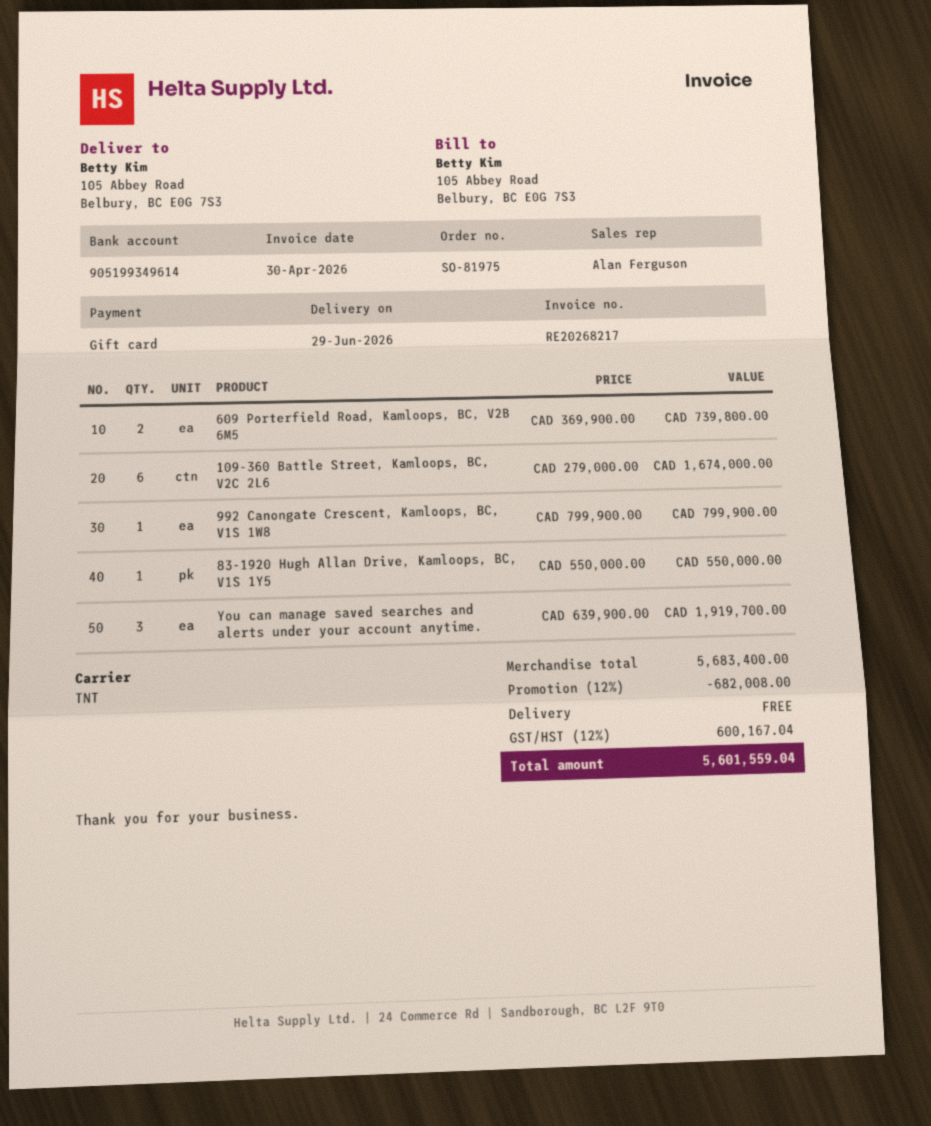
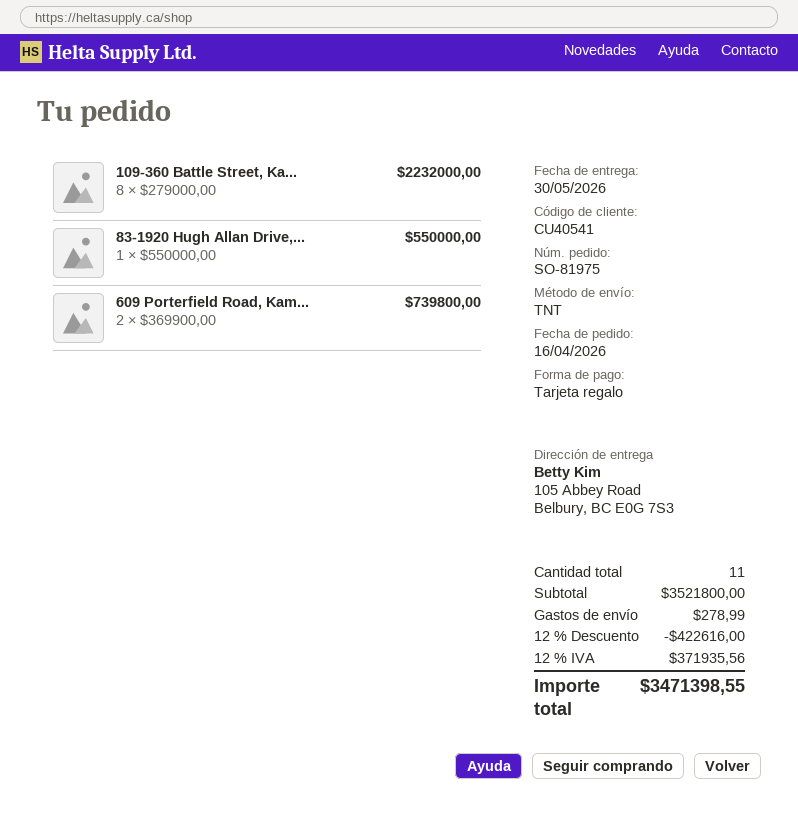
delivery date: 2026-06-29 -> 2026-05-30
109-360 Battle Street, Kamloops, BC, V2C 2L6: 6 x 279000.00 = 1674000.00 -> 8 x 279000.00 = 2232000.00
992 Canongate Crescent, Kamloops, BC, V1S 1W8: 1 x 799900.00 = 799900.00 -> none
You can manage saved searches and alerts under your account anytime.: 3 x 639900.00 = 1919700.00 -> none
subtotal: 5683400.00 -> 3521800.00
discount: 12% = 682008.00 -> 12% = 422616.00
shipping: 0.00 -> 278.99
tax: 12% = 600167.04 -> 12% = 371935.56
total: 5601559.04 -> 3471398.55

